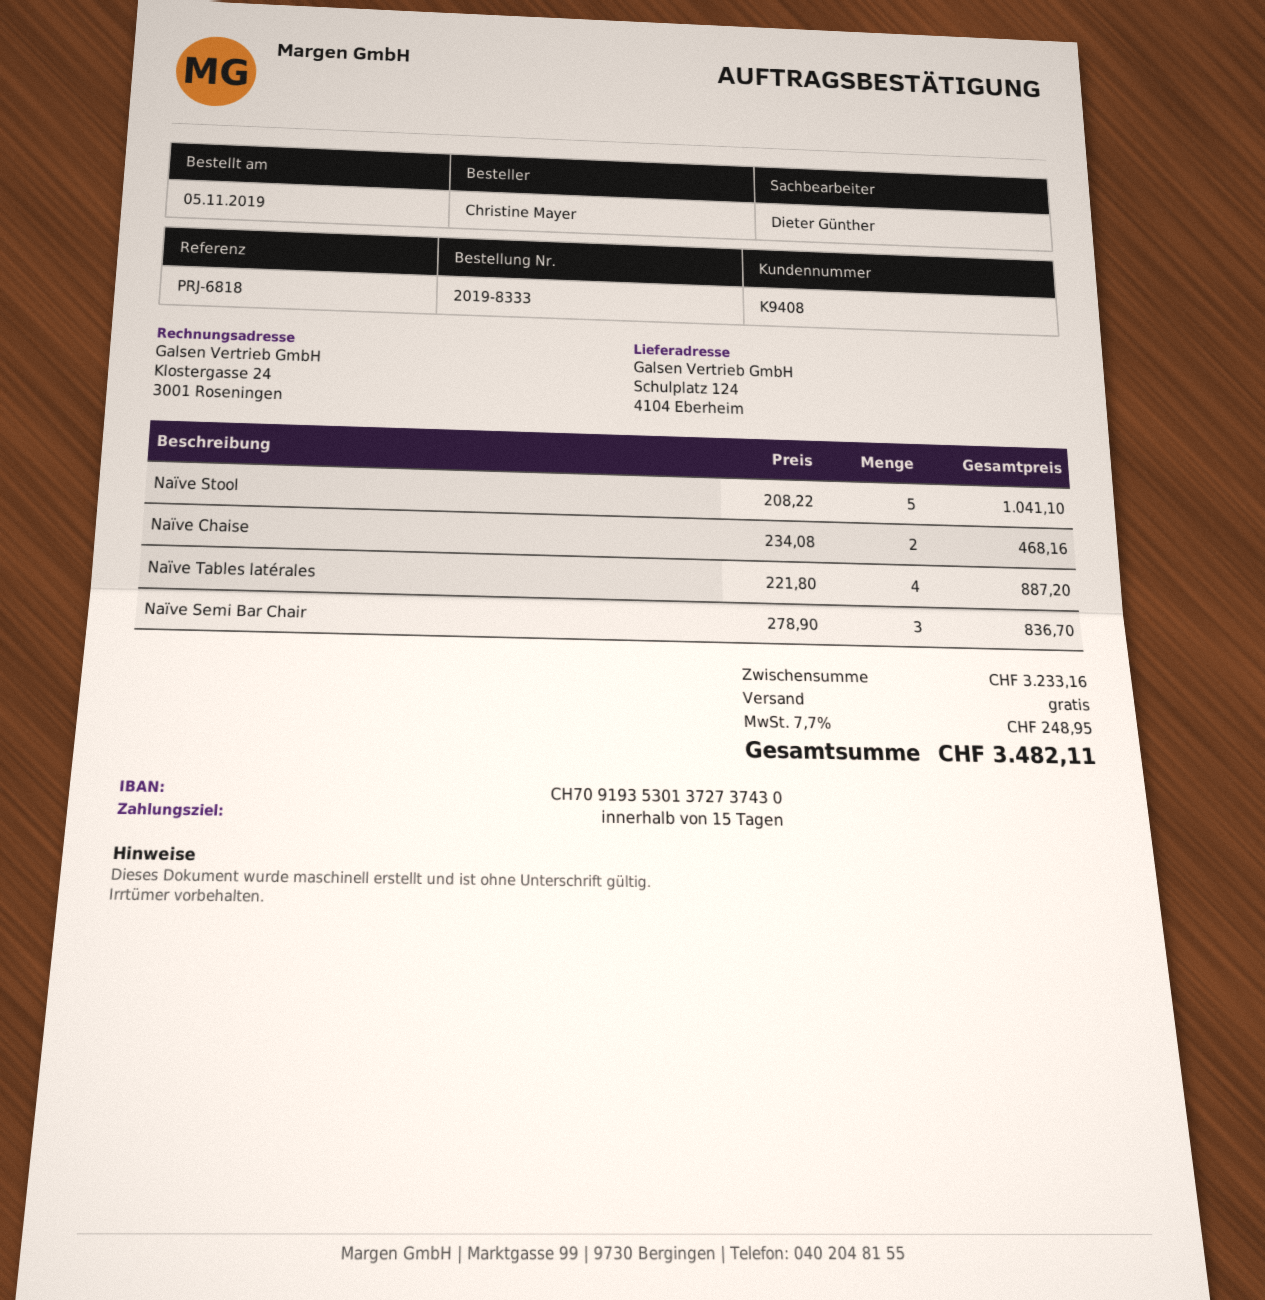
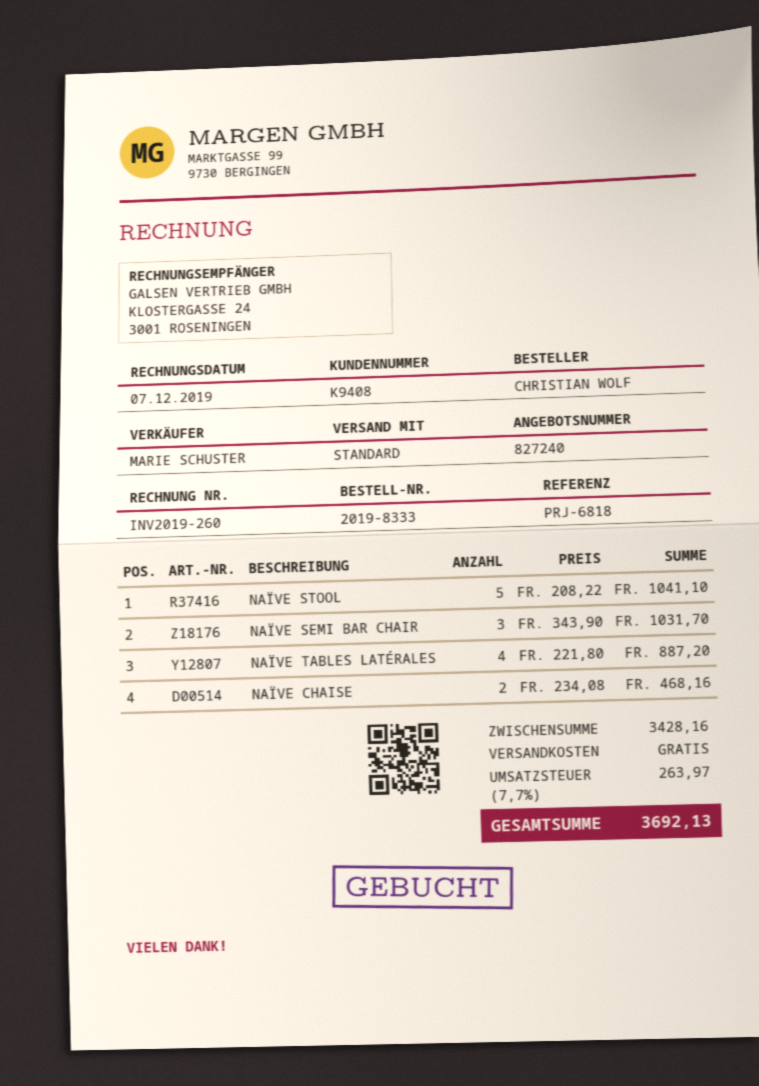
ordered by: Christine Mayer -> CHRISTIAN WOLF
sales rep: Dieter Günther -> MARIE SCHUSTER
Naïve Semi Bar Chair: 3 x 278.90 = 836.70 -> 3 x 343.90 = 1031.70
subtotal: 3233.16 -> 3428.16
tax: 7.7% = 248.95 -> 7.7% = 263.97
total: 3482.11 -> 3692.13

